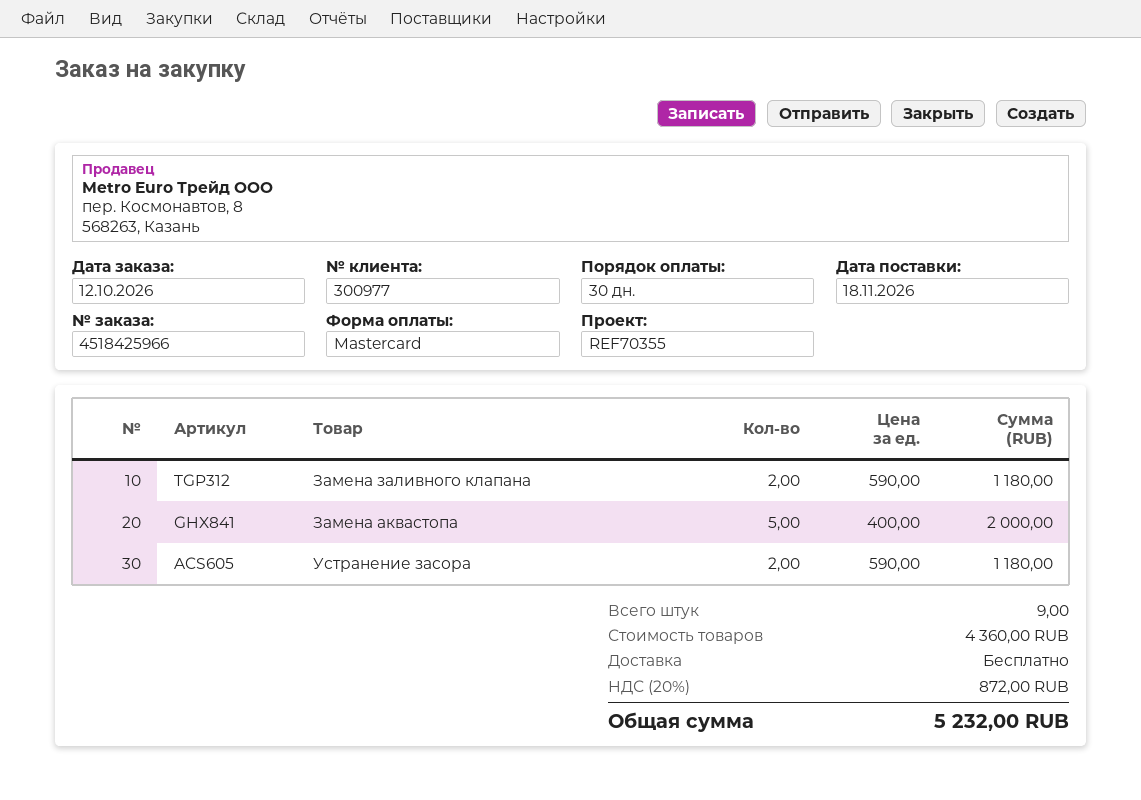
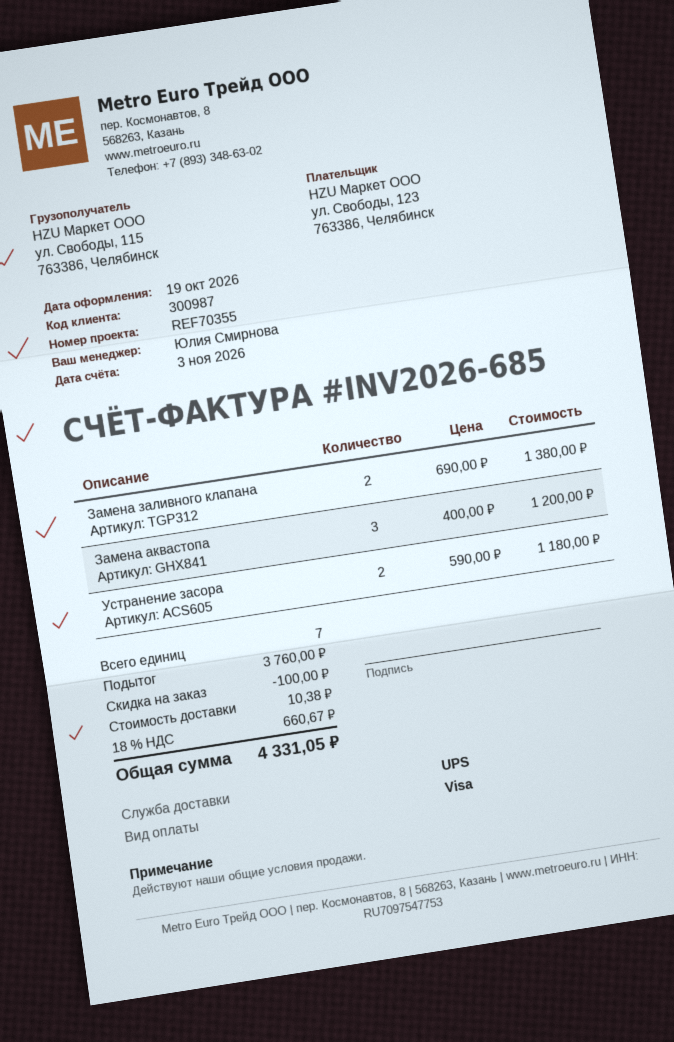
order date: 2026-10-12 -> 2026-10-19
customer number: 300977 -> 300987
payment method: Mastercard -> Visa
Замена заливного клапана: 2 x 590.00 = 1180.00 -> 2 x 690.00 = 1380.00
Замена аквастопа: 5 x 400.00 = 2000.00 -> 3 x 400.00 = 1200.00
total quantity: 9 -> 7
subtotal: 4360.00 -> 3760.00
discount: none -> 100.00
shipping: 0.00 -> 10.38
tax: 20% = 872.00 -> 18% = 660.67
total: 5232.00 -> 4331.05

